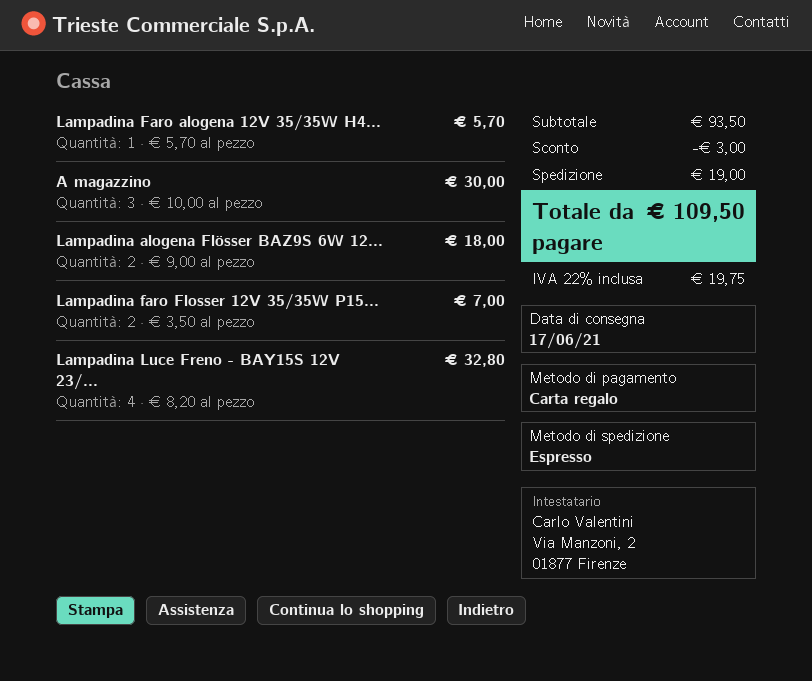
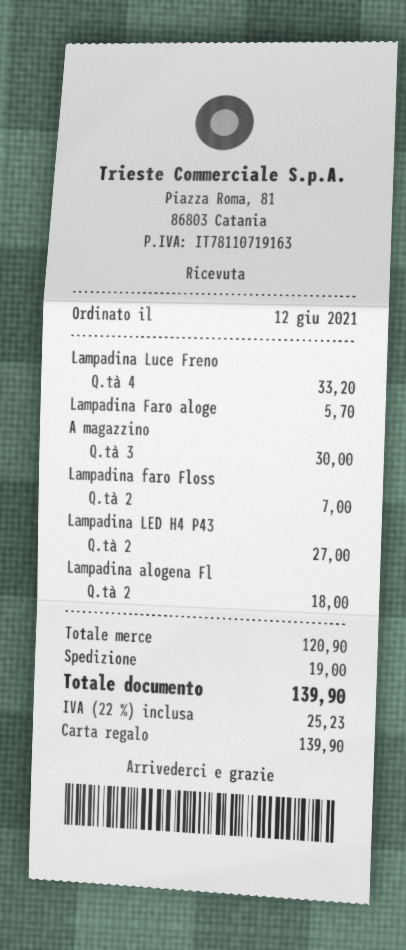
Lampadina Luce Freno - BAY15S 12V 23/...: 4 for 32.80 -> 4 for 33.20
Lampadina LED H4 P43: none -> 2 for 27.00
subtotal: 93.50 -> 120.90
discount: 3.00 -> none
tax: 22% = 19.75 -> 22% = 25.23
total: 109.50 -> 139.90

